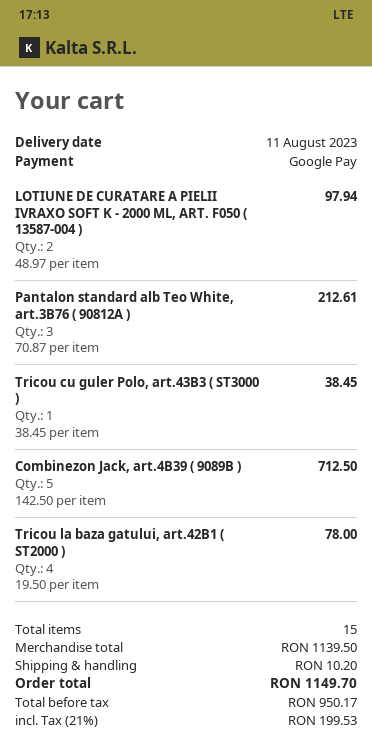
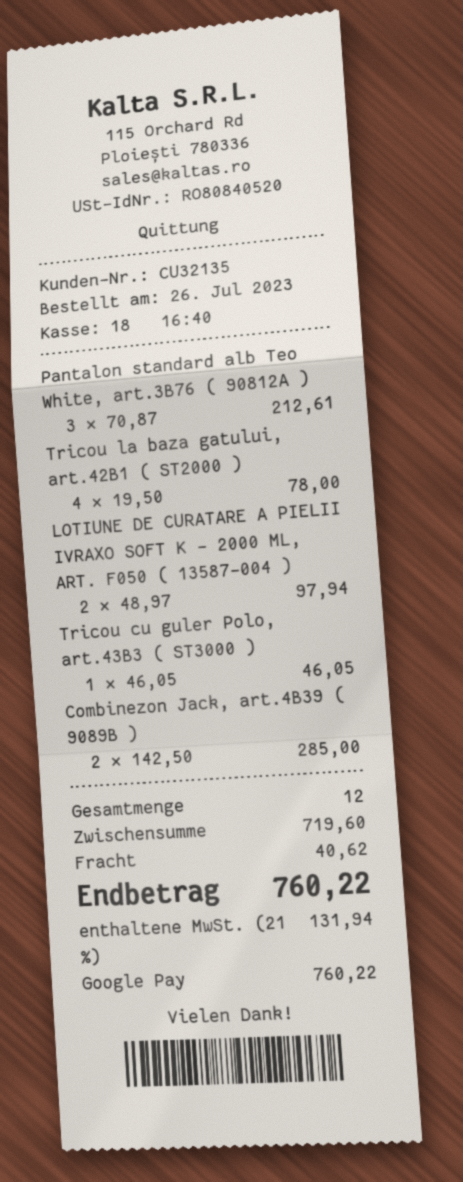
Tricou cu guler Polo, art.43B3 ( ST3000 ): 1 x 38.45 = 38.45 -> 1 x 46.05 = 46.05
Combinezon Jack, art.4B39 ( 9089B ): 5 x 142.50 = 712.50 -> 2 x 142.50 = 285.00
total quantity: 15 -> 12
subtotal: 1139.50 -> 719.60
shipping: 10.20 -> 40.62
tax: 21% = 199.53 -> 21% = 131.94
total: 1149.70 -> 760.22

